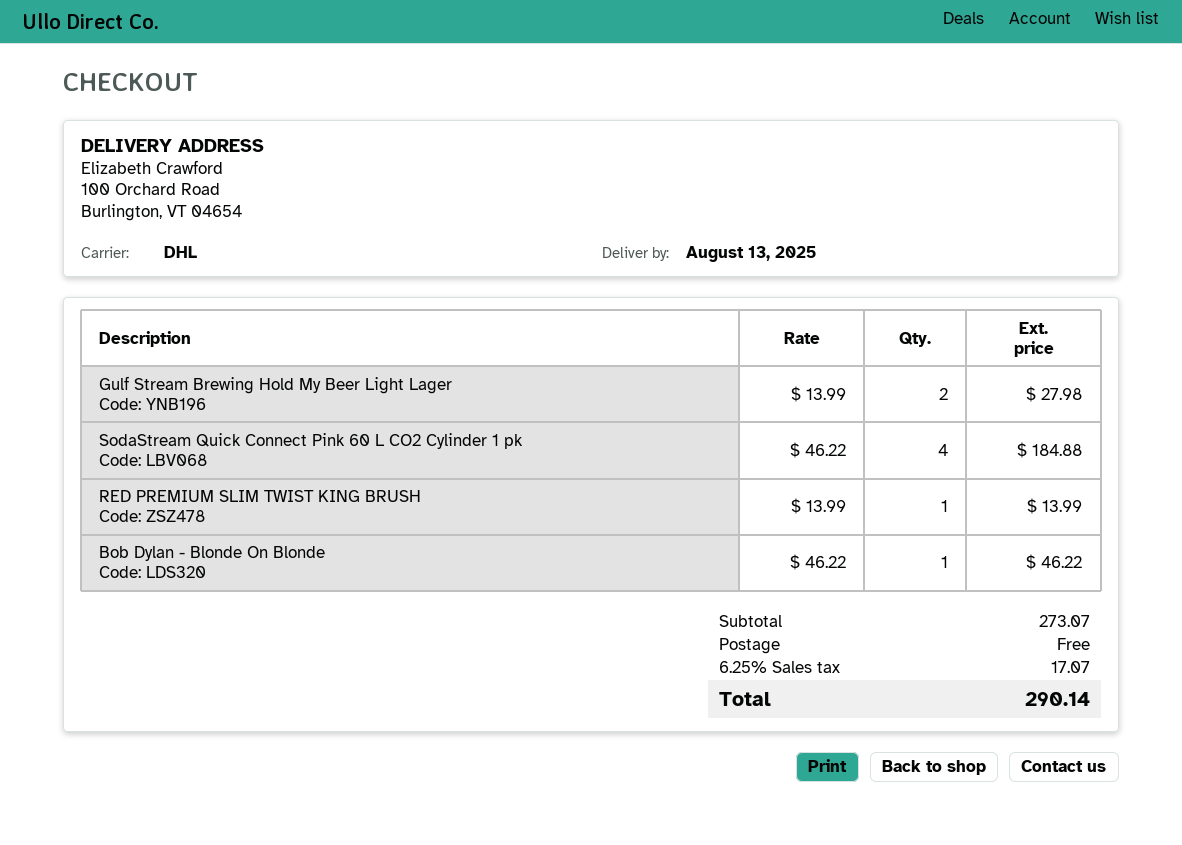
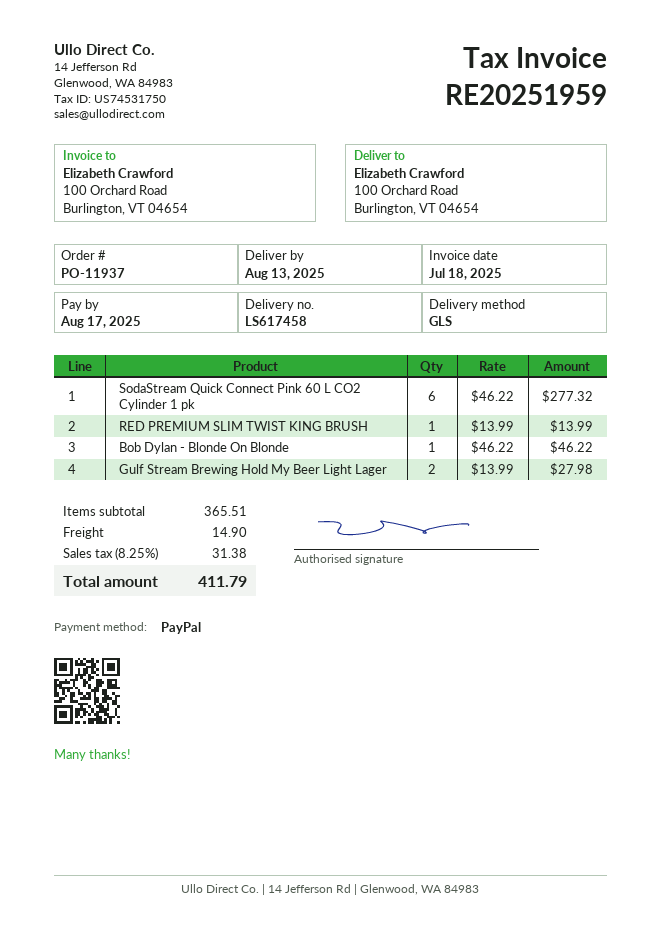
shipping method: DHL -> GLS
SodaStream Quick Connect Pink 60 L CO2 Cylinder 1 pk: 4 x 46.22 = 184.88 -> 6 x 46.22 = 277.32
subtotal: 273.07 -> 365.51
shipping: 0.00 -> 14.90
tax: 6.25% = 17.07 -> 8.25% = 31.38
total: 290.14 -> 411.79

